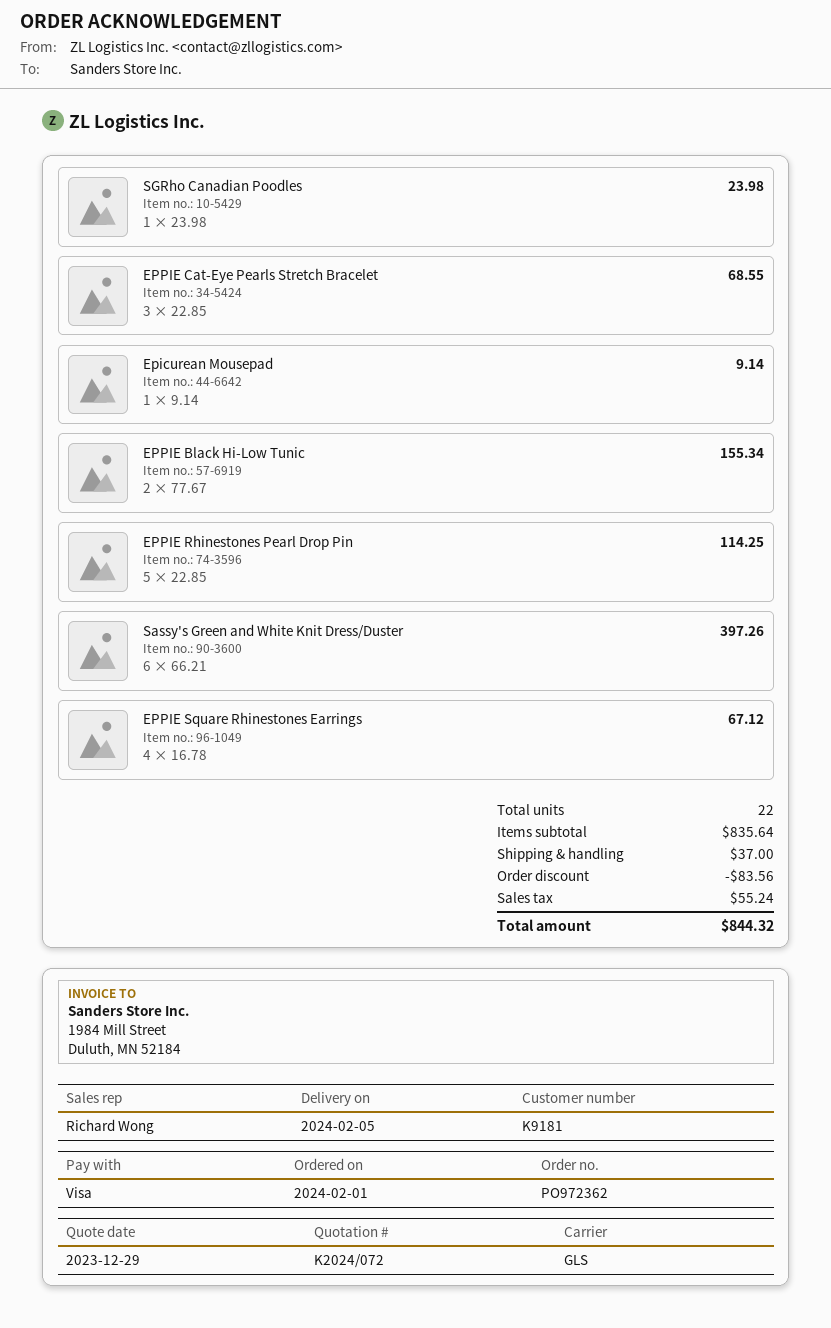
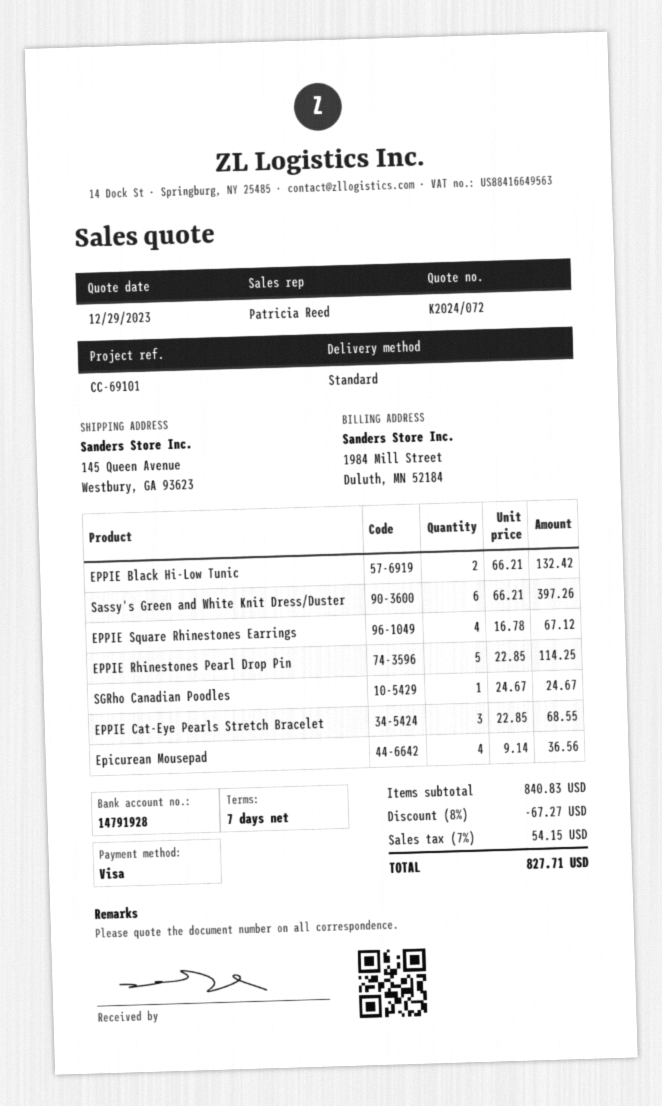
sales rep: Richard Wong -> Patricia Reed
shipping method: GLS -> standard
SGRho Canadian Poodles: 1 x 23.98 = 23.98 -> 1 x 24.67 = 24.67
Epicurean Mousepad: 1 x 9.14 = 9.14 -> 4 x 9.14 = 36.56
EPPIE Black Hi-Low Tunic: 2 x 77.67 = 155.34 -> 2 x 66.21 = 132.42
subtotal: 835.64 -> 840.83
discount: 83.56 -> 67.27
shipping: 37.00 -> none
tax: 55.24 -> 54.15
total: 844.32 -> 827.71

